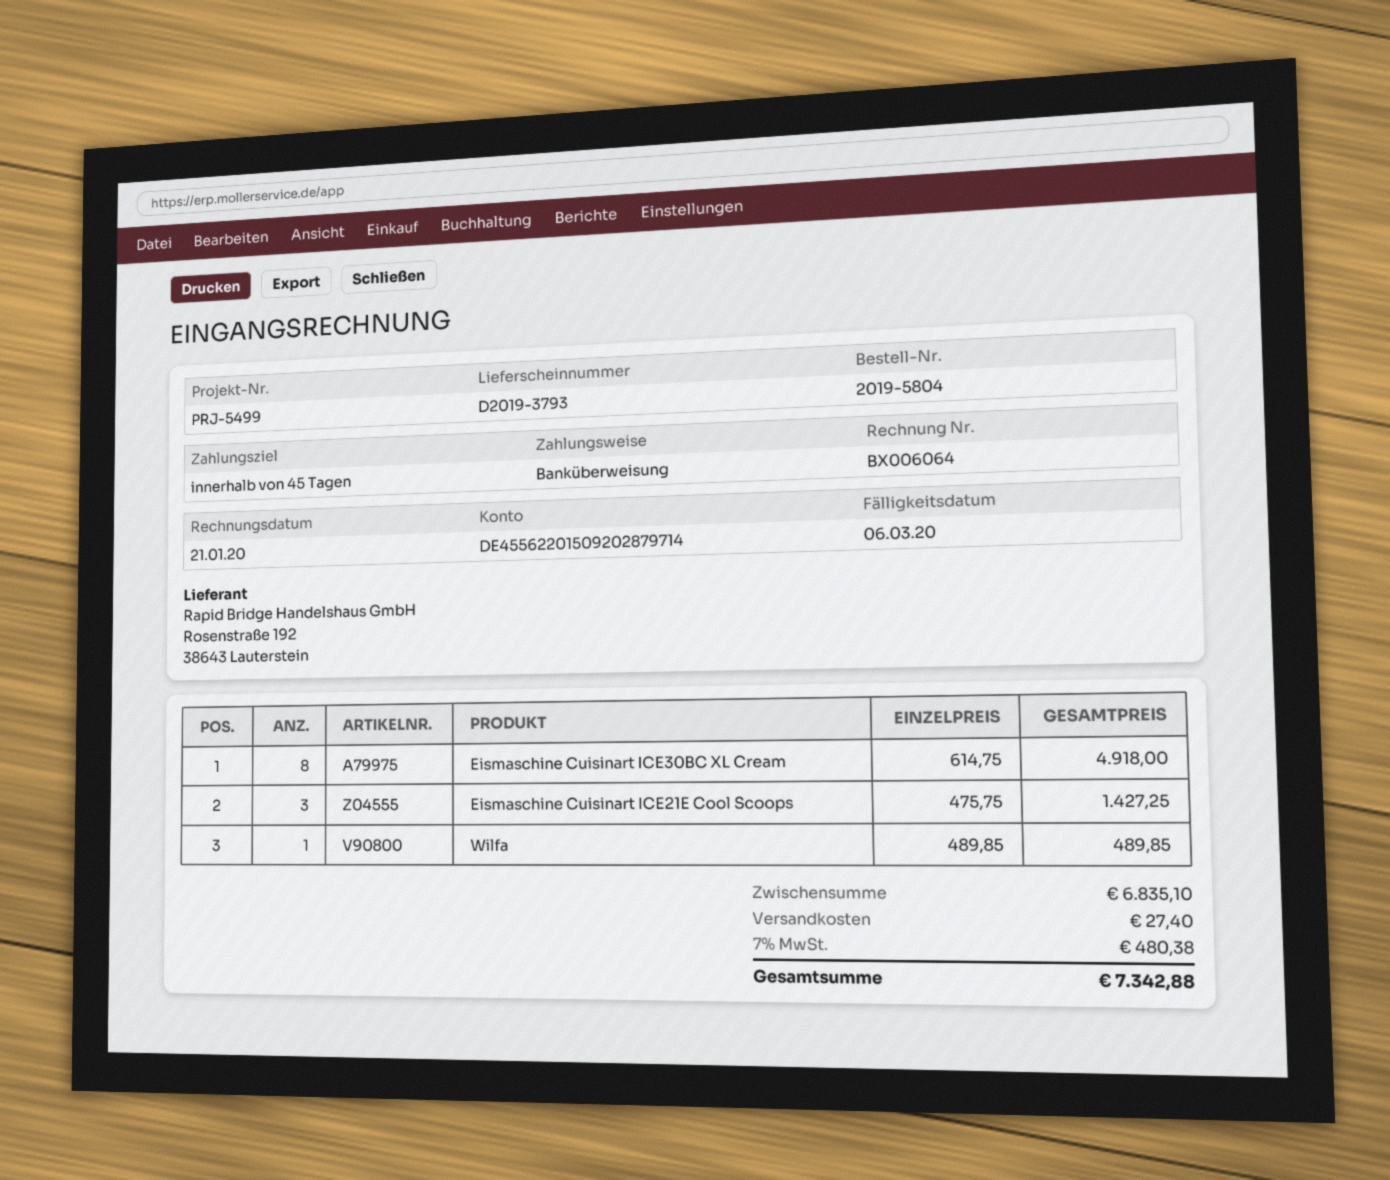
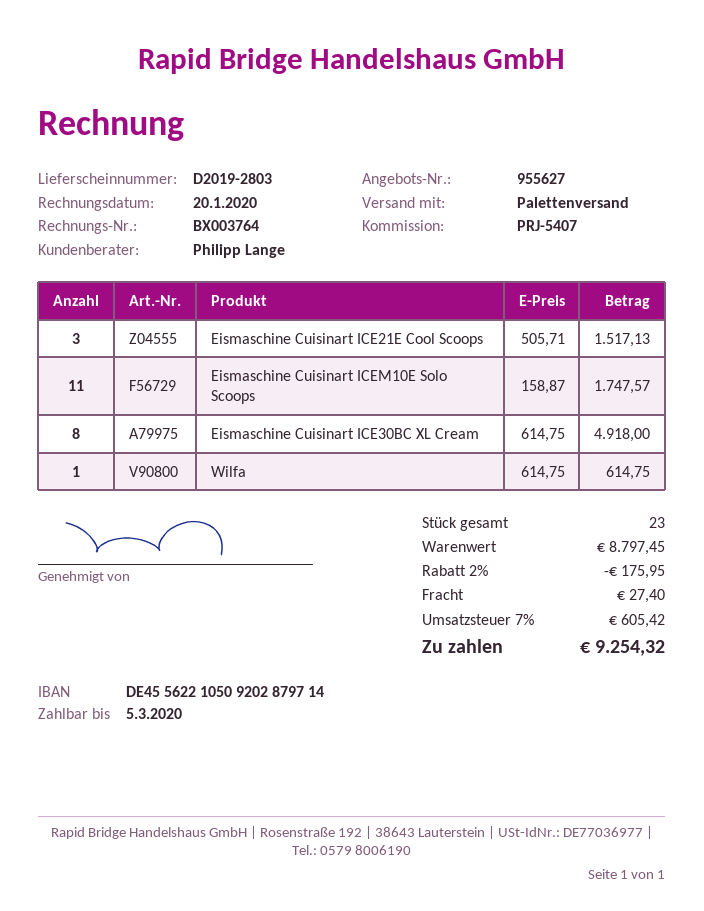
delivery note number: D2019-3793 -> D2019-2803
invoice number: BX006064 -> BX003764
invoice date: 2020-01-21 -> 2020-01-20
due date: 2020-03-06 -> 2020-03-05
reference: PRJ-5499 -> PRJ-5407
bank account: DE45562201509202879714 -> DE45562210509202879714
Eismaschine Cuisinart ICE21E Cool Scoops: 3 x 475.75 = 1427.25 -> 3 x 505.71 = 1517.13
Wilfa: 1 x 489.85 = 489.85 -> 1 x 614.75 = 614.75
Eismaschine Cuisinart ICEM10E Solo Scoops: none -> 11 x 158.87 = 1747.57
subtotal: 6835.10 -> 8797.45
discount: none -> 2% = 175.95
tax: 7% = 480.38 -> 7% = 605.42
total: 7342.88 -> 9254.32

